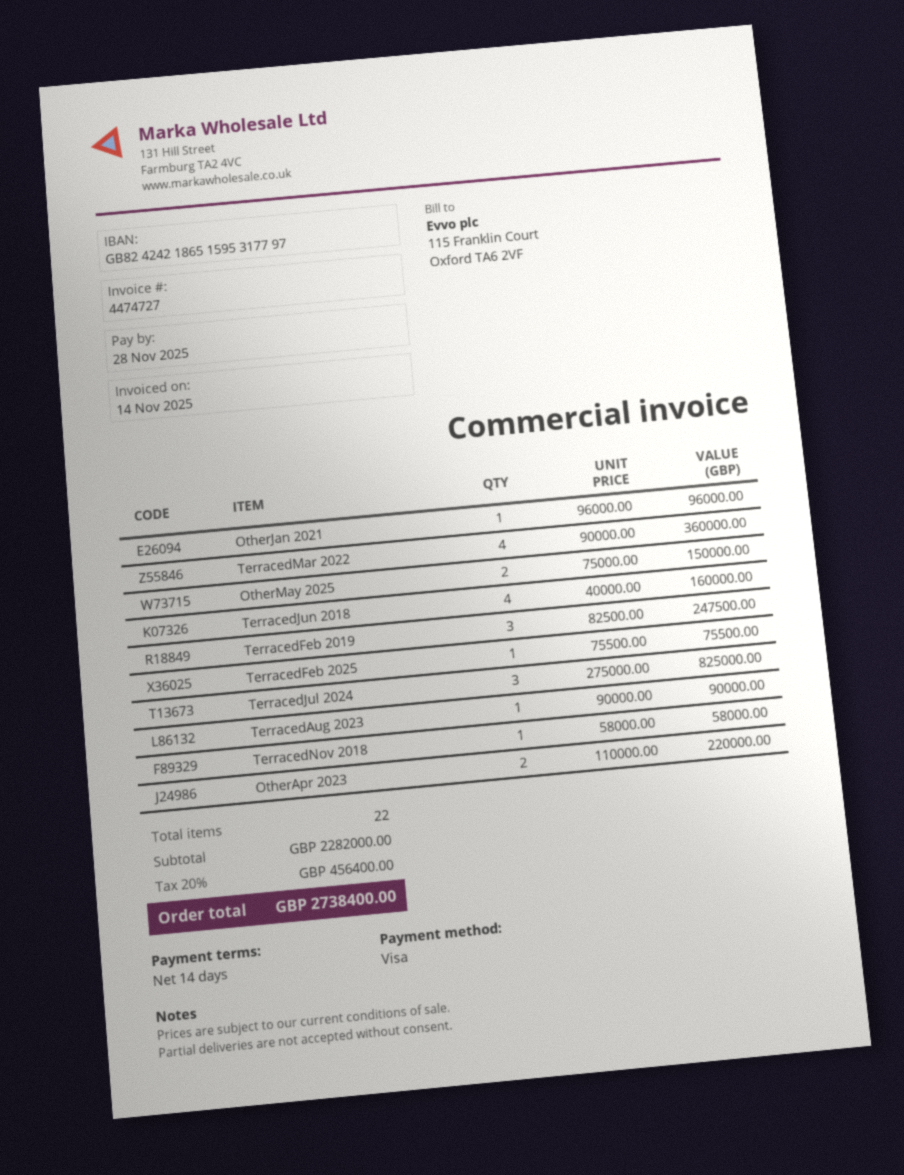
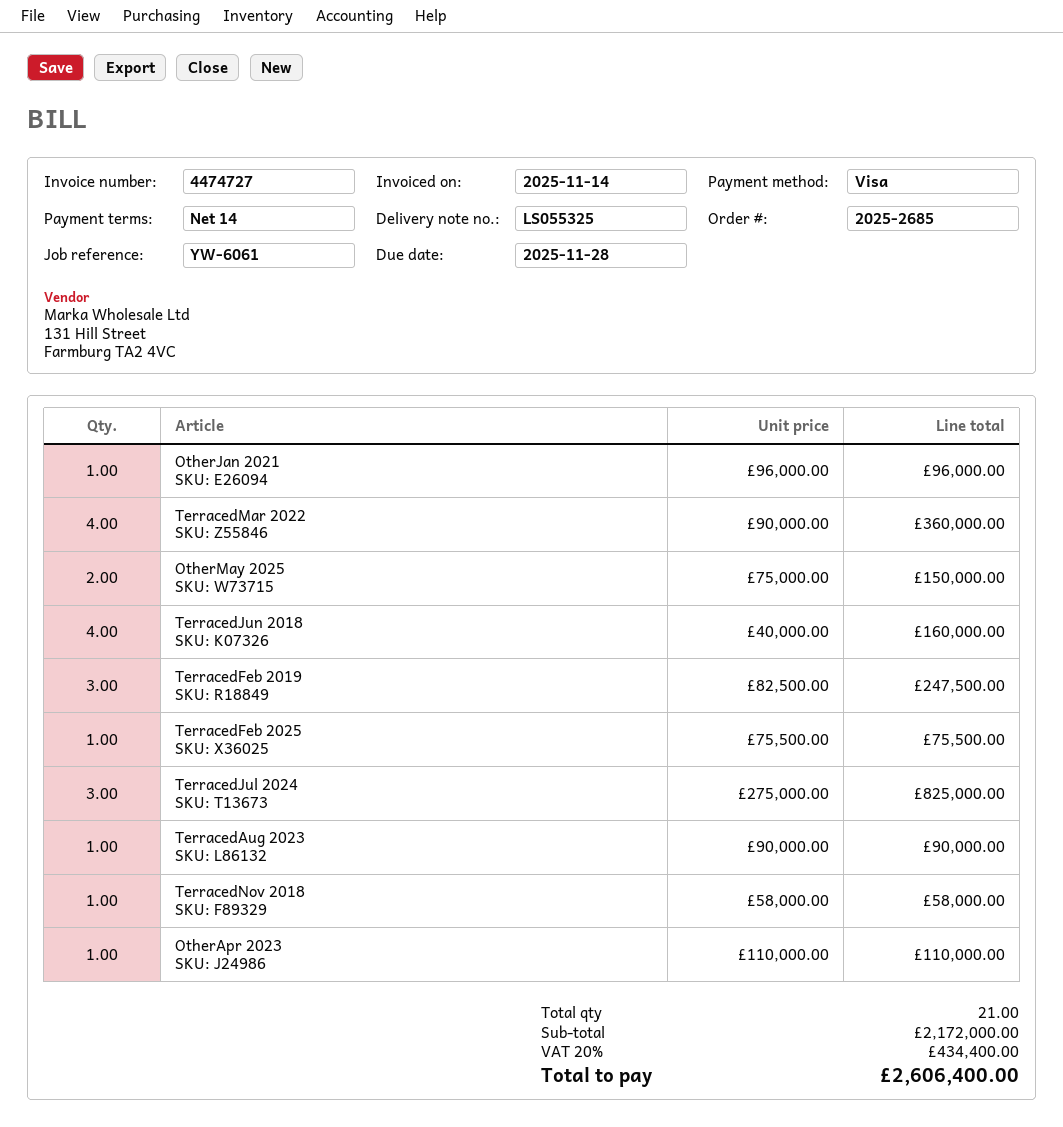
OtherApr 2023: 2 x 110000.00 = 220000.00 -> 1 x 110000.00 = 110000.00
total quantity: 22 -> 21
subtotal: 2282000.00 -> 2172000.00
tax: 20% = 456400.00 -> 20% = 434400.00
total: 2738400.00 -> 2606400.00

